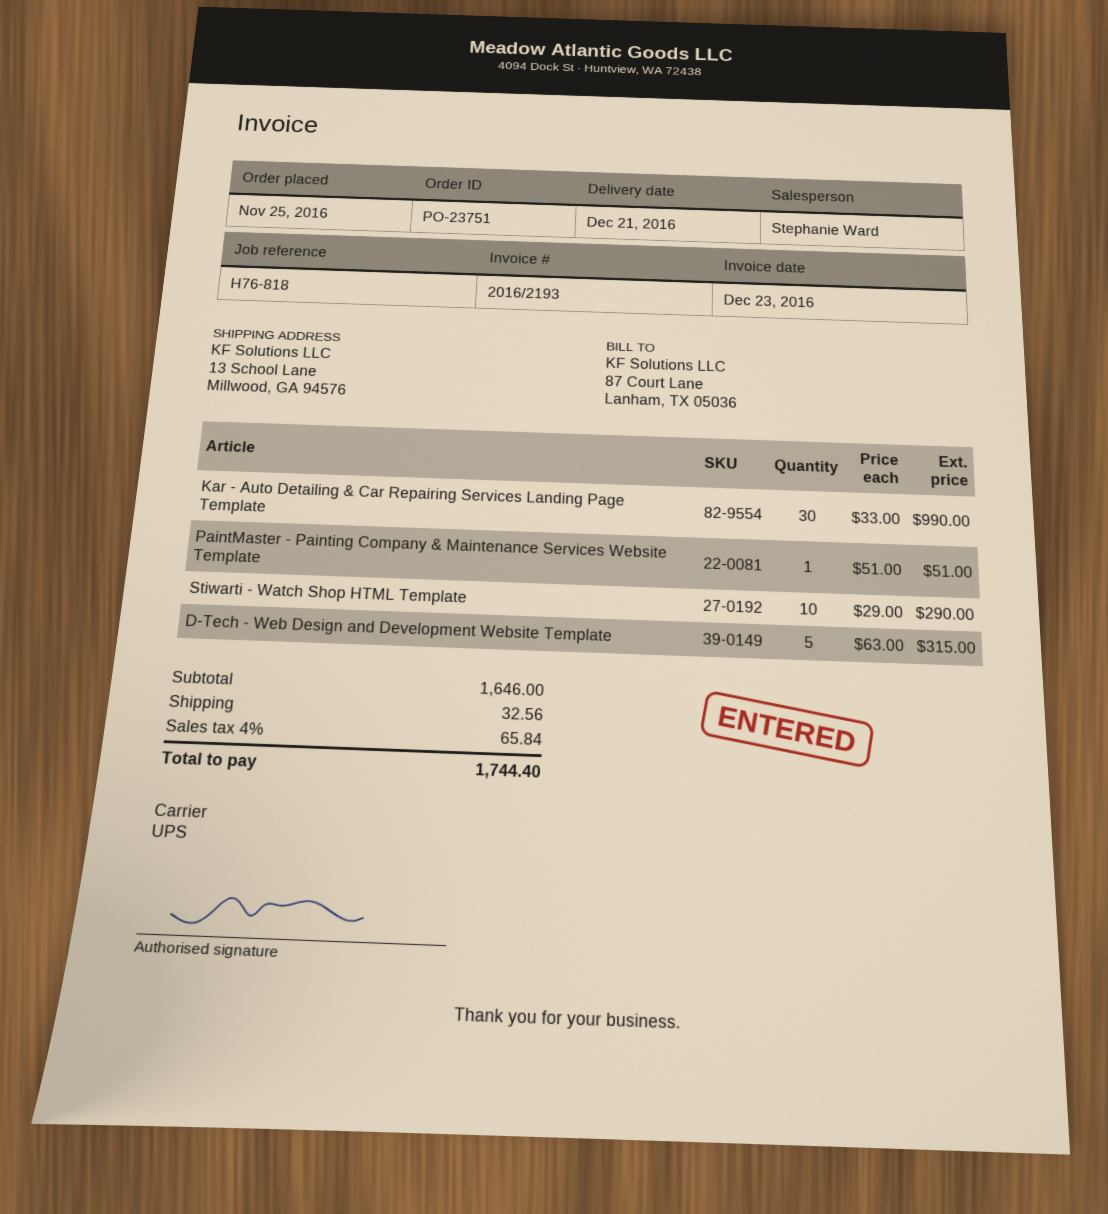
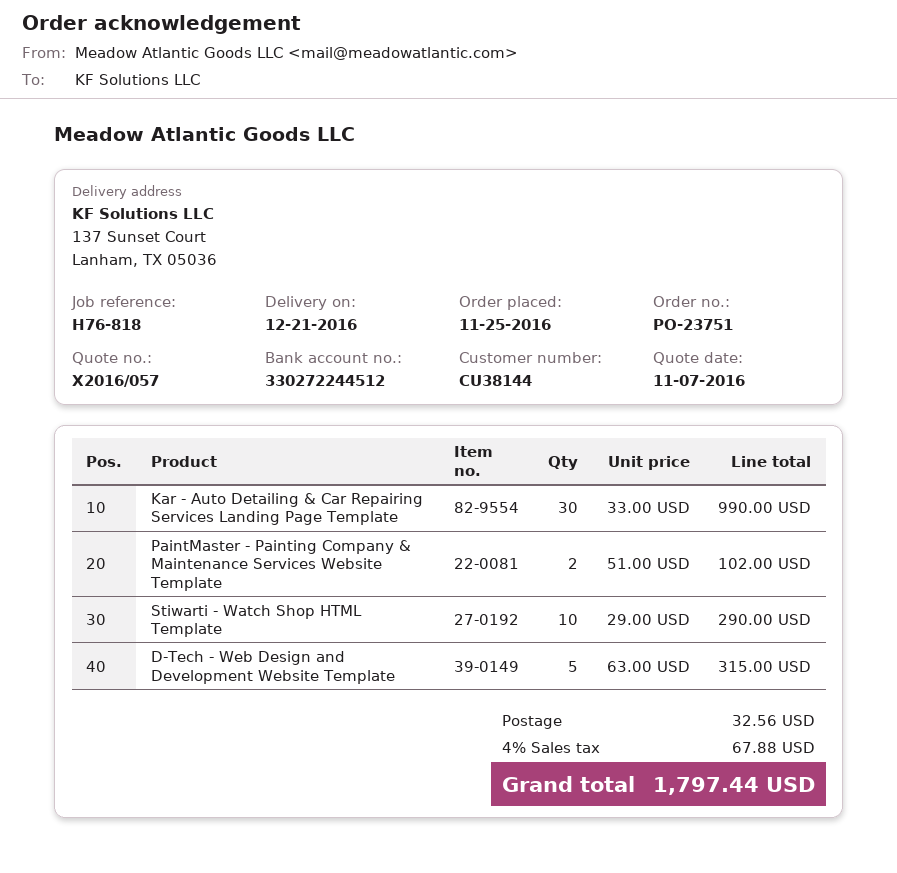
ship to: 13 School Lane, Millwood, GA 94576 -> 137 Sunset Court, Lanham, TX 05036
PaintMaster - Painting Company & Maintenance Services Website Template: 1 x 51.00 = 51.00 -> 2 x 51.00 = 102.00
tax: 4% = 65.84 -> 4% = 67.88
total: 1744.40 -> 1797.44

